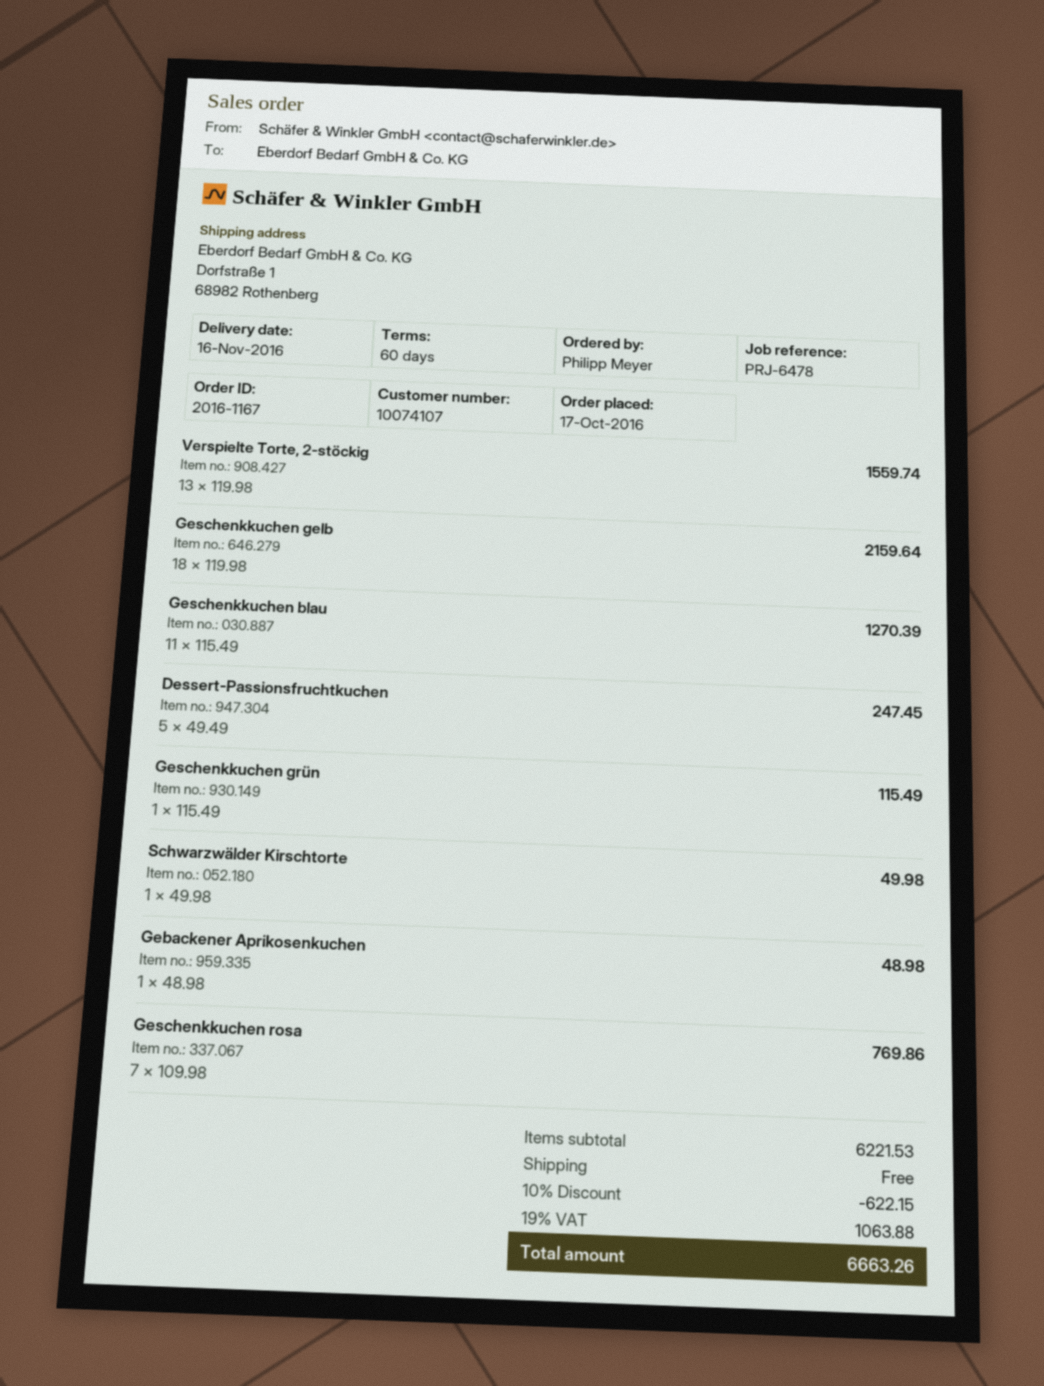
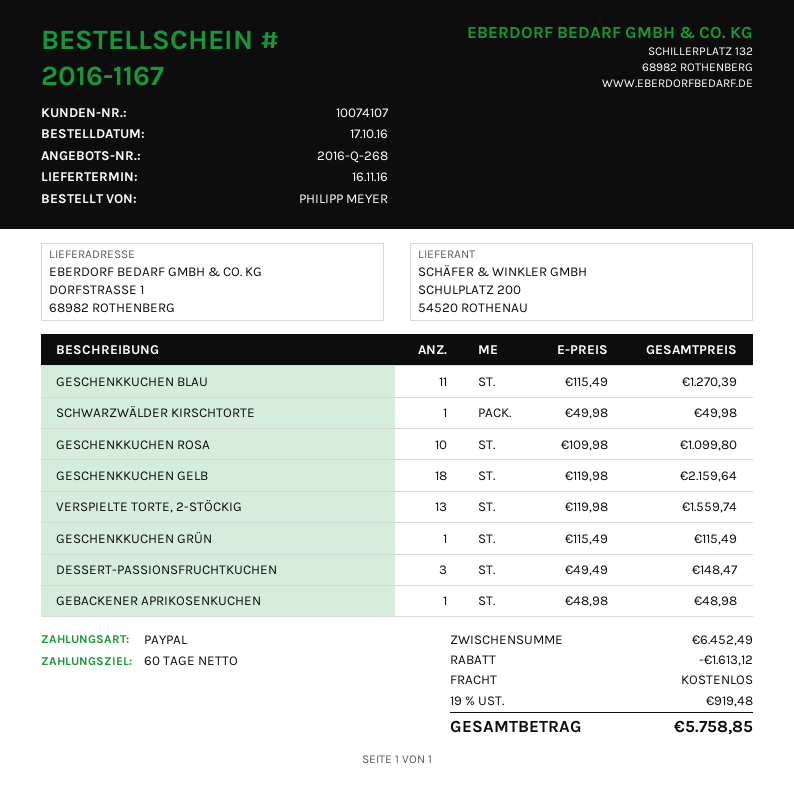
Dessert-Passionsfruchtkuchen: 5 x 49.49 = 247.45 -> 3 x 49.49 = 148.47
Geschenkkuchen rosa: 7 x 109.98 = 769.86 -> 10 x 109.98 = 1099.80
subtotal: 6221.53 -> 6452.49
discount: 622.15 -> 1613.12
tax: 19% = 1063.88 -> 19% = 919.48
total: 6663.26 -> 5758.85

